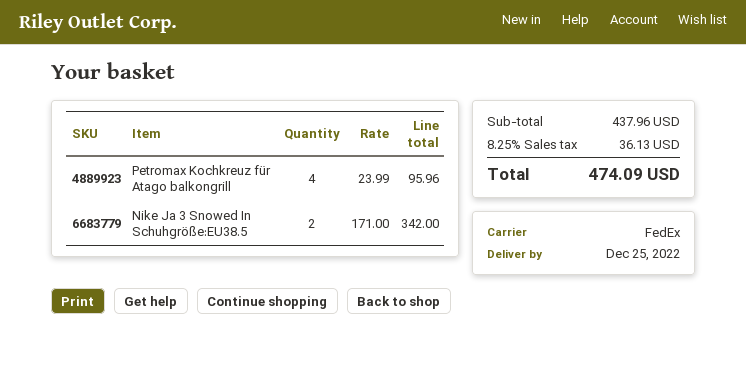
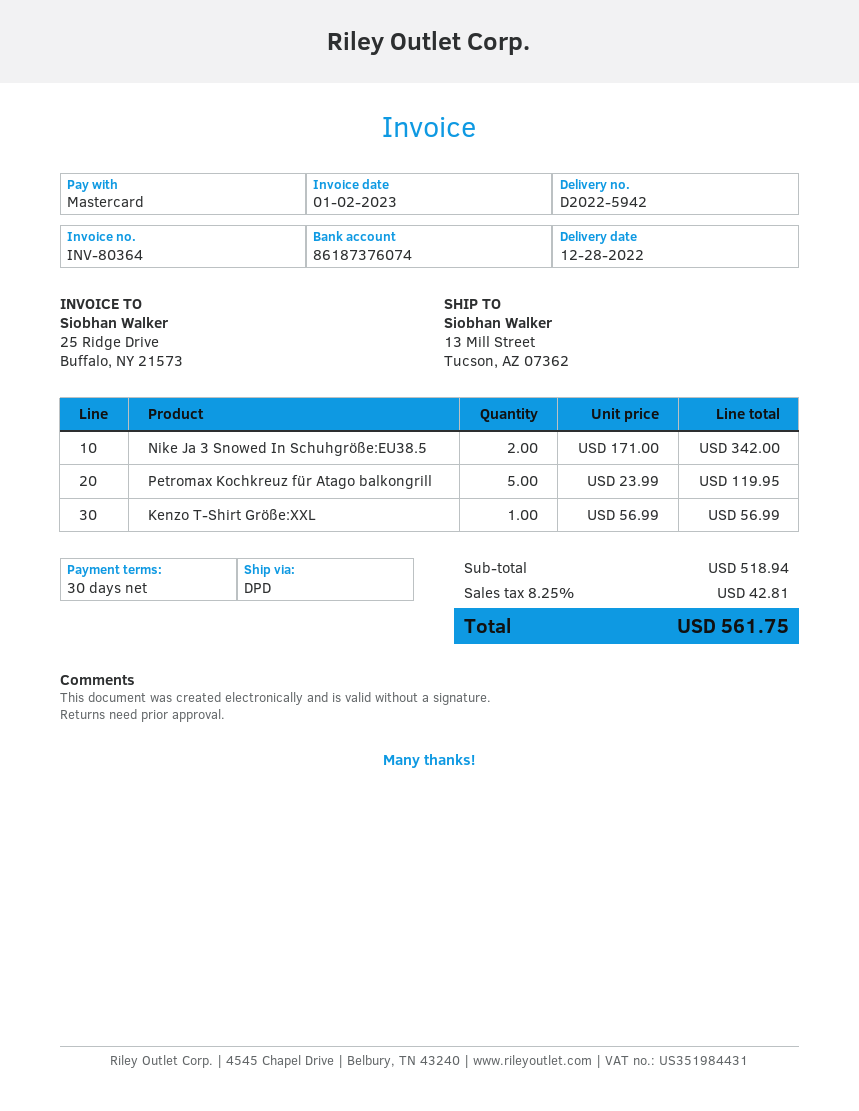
delivery date: 2022-12-25 -> 2022-12-28
shipping method: FedEx -> DPD
Petromax Kochkreuz für Atago balkongrill: 4 x 23.99 = 95.96 -> 5 x 23.99 = 119.95
Kenzo T-Shirt Größe:XXL: none -> 1 x 56.99 = 56.99
subtotal: 437.96 -> 518.94
tax: 8.25% = 36.13 -> 8.25% = 42.81
total: 474.09 -> 561.75

